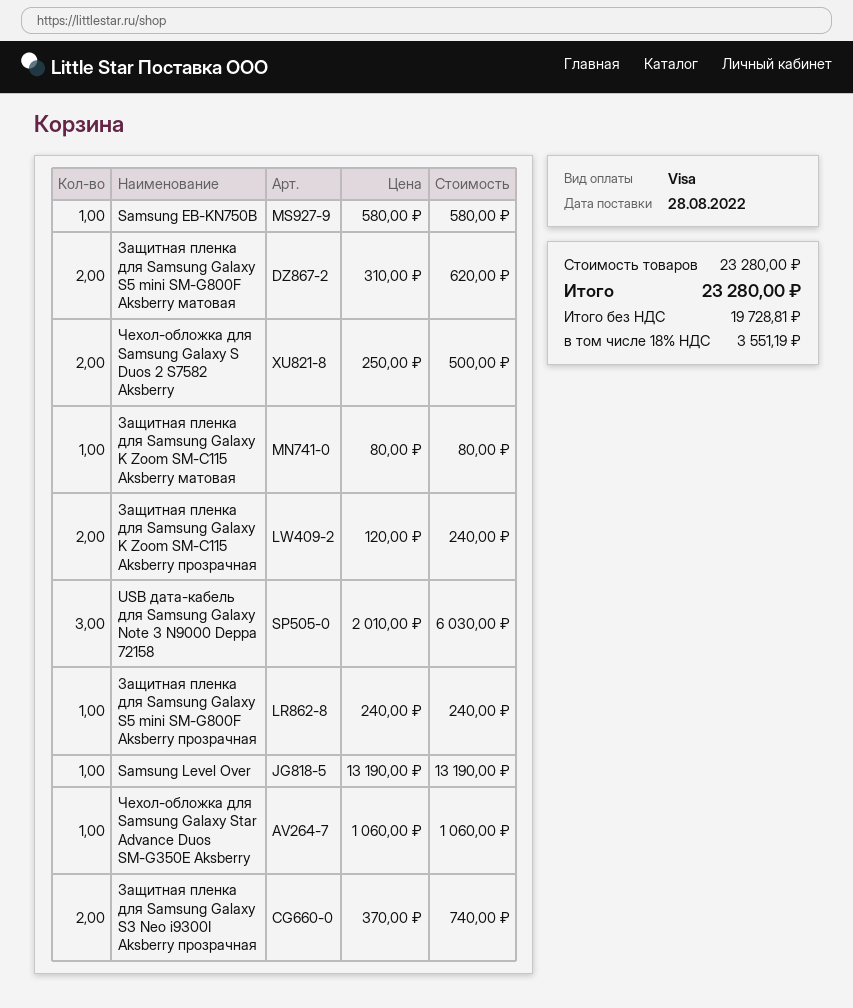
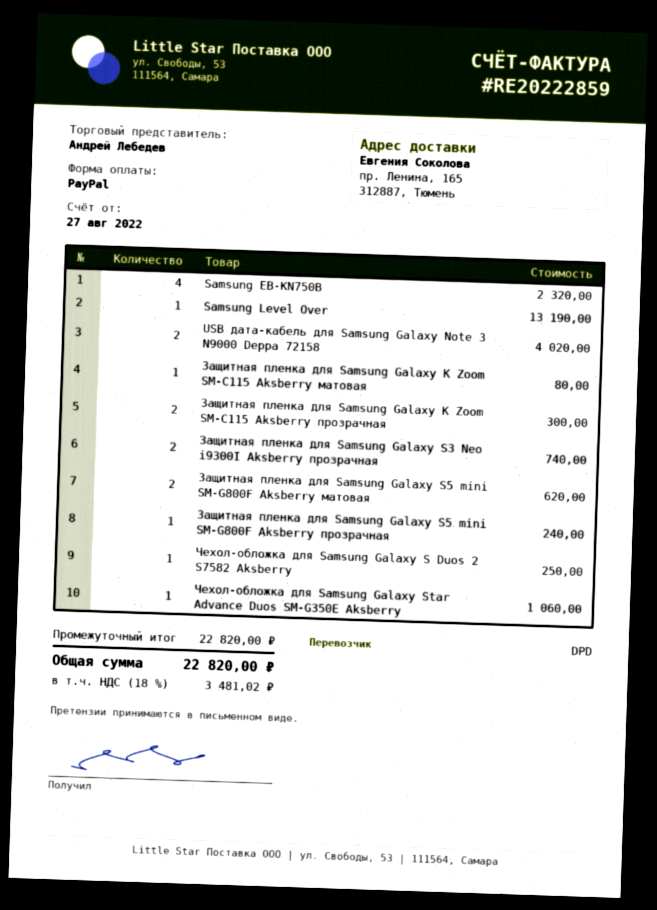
payment method: Visa -> PayPal
Samsung EB-KN750B: 1 for 580.00 -> 4 for 2320.00
Чехол-обложка для Samsung Galaxy S Duos 2 S7582 Aksberry: 2 for 500.00 -> 1 for 250.00
Защитная пленка для Samsung Galaxy K Zoom SM-C115 Aksberry прозрачная: 2 for 240.00 -> 2 for 300.00
USB дата-кабель для Samsung Galaxy Note 3 N9000 Deppa 72158: 3 for 6030.00 -> 2 for 4020.00
subtotal: 23280.00 -> 22820.00
tax: 18% = 3551.19 -> 18% = 3481.02
total: 23280.00 -> 22820.00

